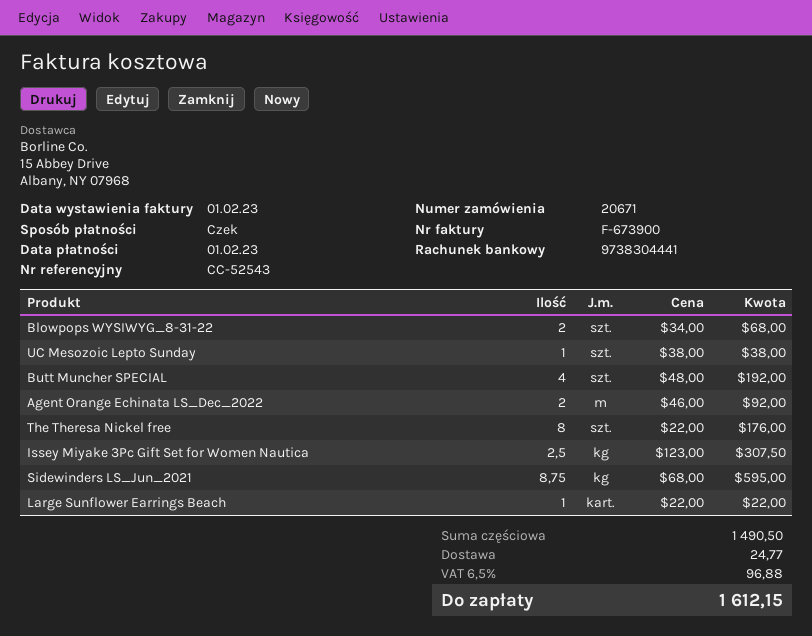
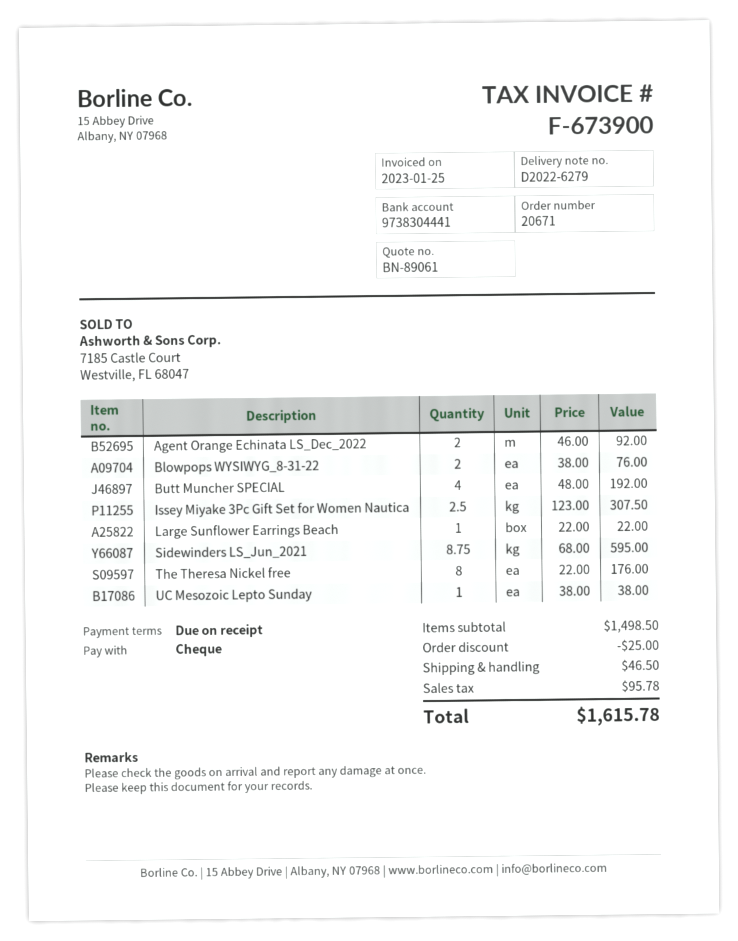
invoice date: 2023-02-01 -> 2023-01-25
Blowpops WYSIWYG_8-31-22: 2 x 34.00 = 68.00 -> 2 x 38.00 = 76.00
subtotal: 1490.50 -> 1498.50
discount: none -> 25.00
shipping: 24.77 -> 46.50
tax: 96.88 -> 95.78
total: 1612.15 -> 1615.78

